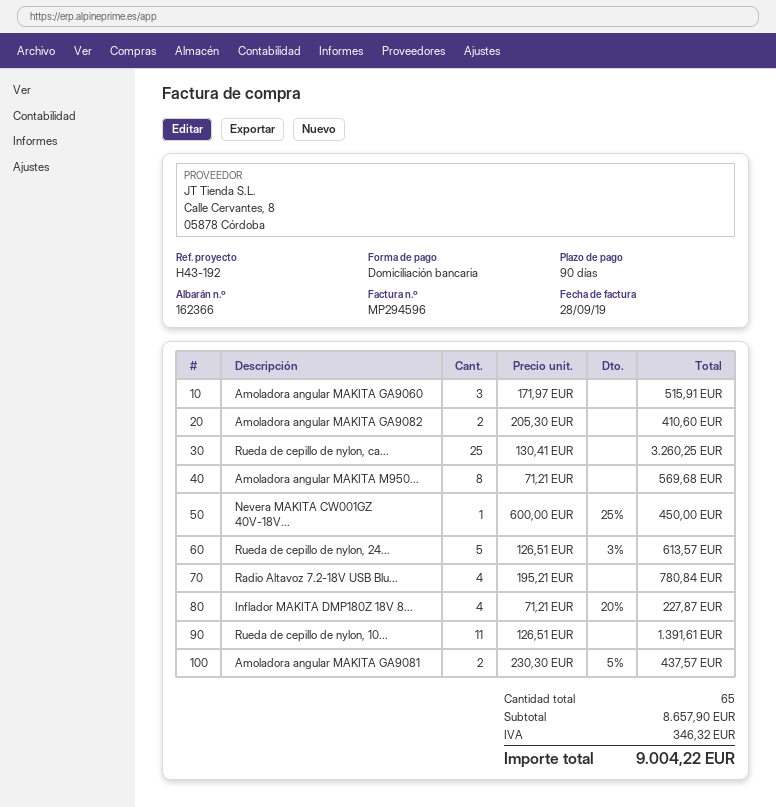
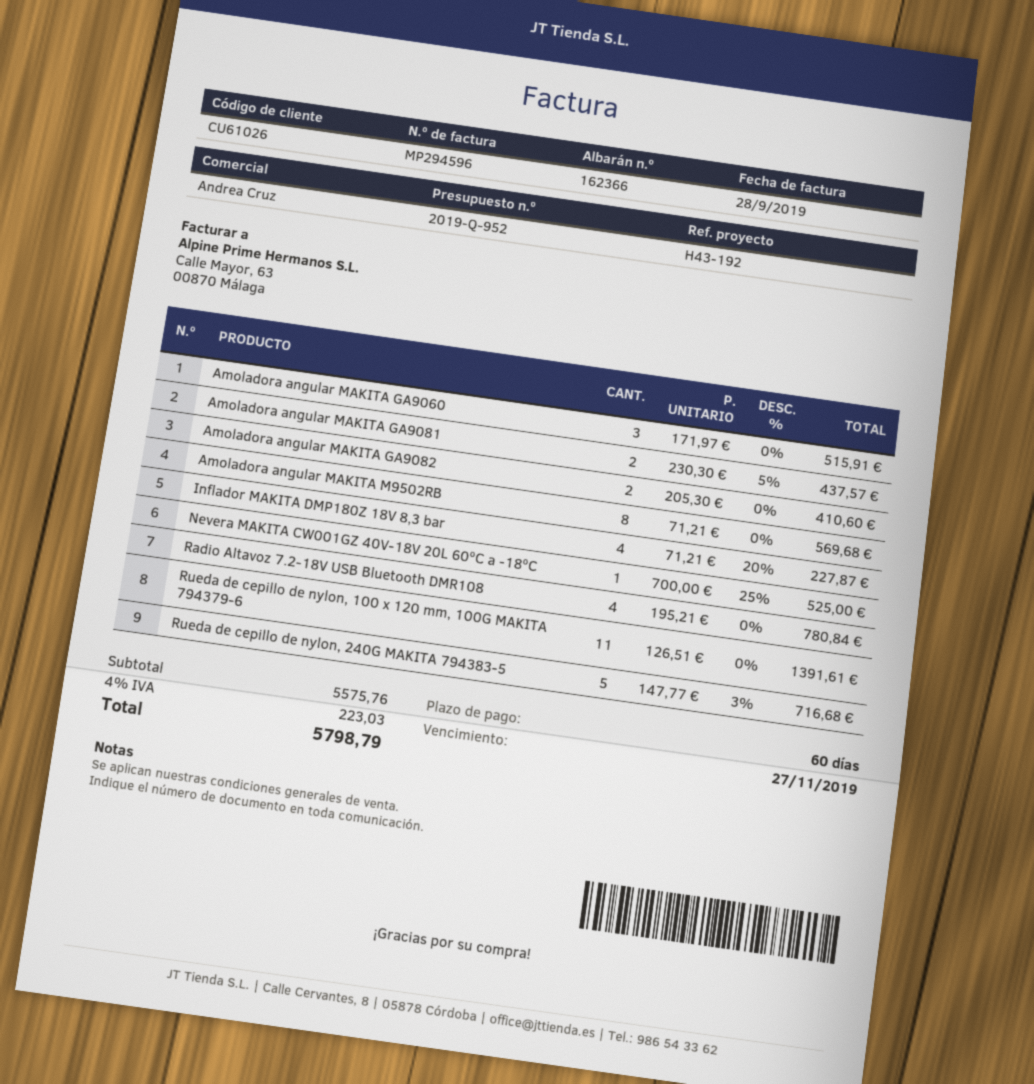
payment terms: 90 days -> 60 days
Rueda de cepillo de nylon, ca...: 25 x 130.41 = 3260.25 -> none
Nevera MAKITA CW001GZ 40V-18V...: 1 x 600.00 - 25% = 450.00 -> 1 x 700.00 - 25% = 525.00
Rueda de cepillo de nylon, 24...: 5 x 126.51 - 3% = 613.57 -> 5 x 147.77 - 3% = 716.68
subtotal: 8657.90 -> 5575.76
tax: 346.32 -> 223.03
total: 9004.22 -> 5798.79

